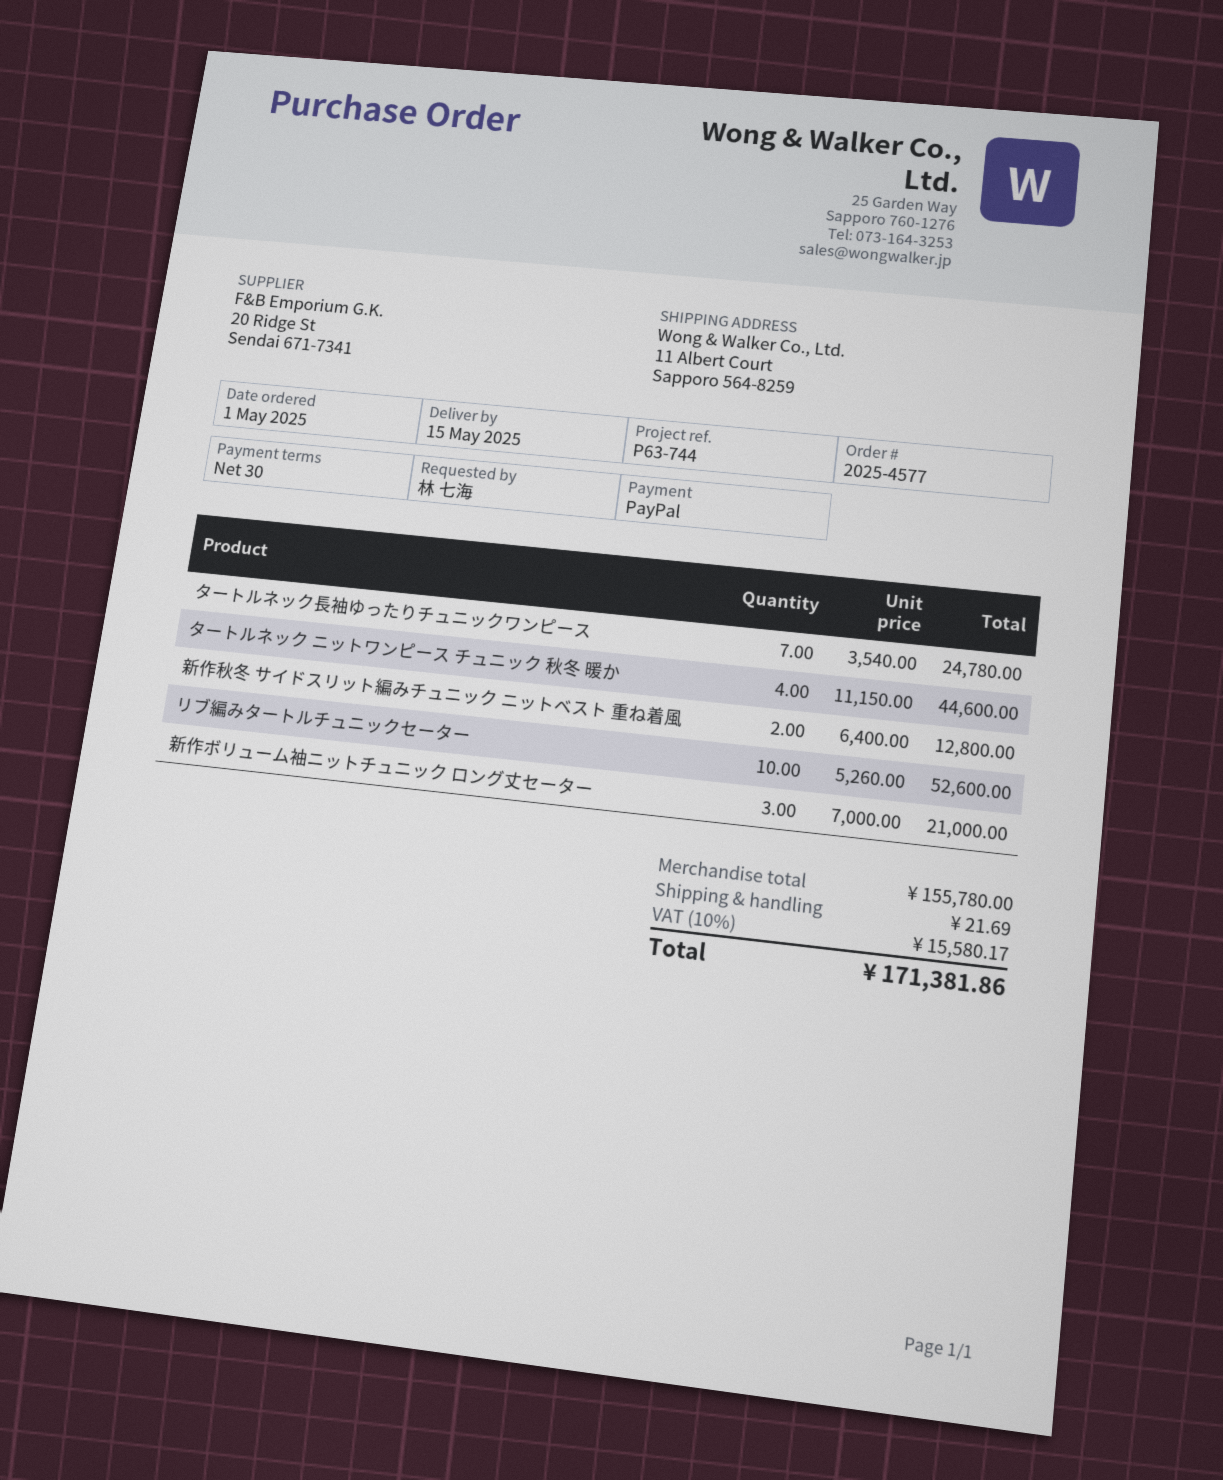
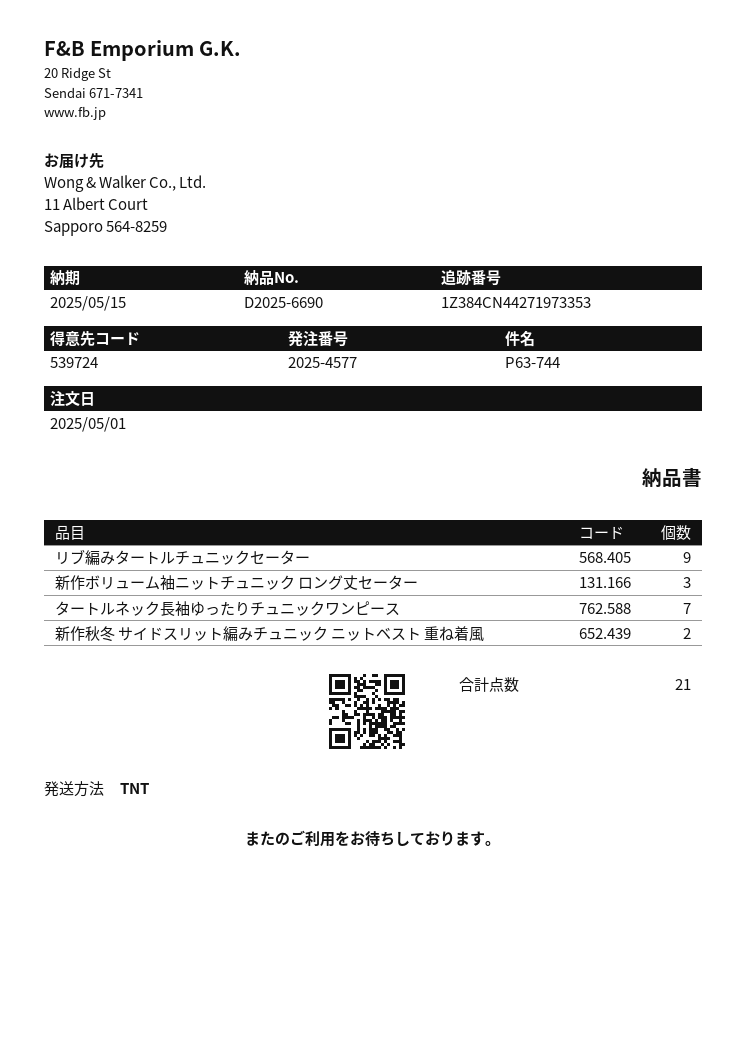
タートルネック ニットワンピース チュニック 秋冬 暖か: 4 -> none
リブ編みタートルチュニックセーター: 10 -> 9

